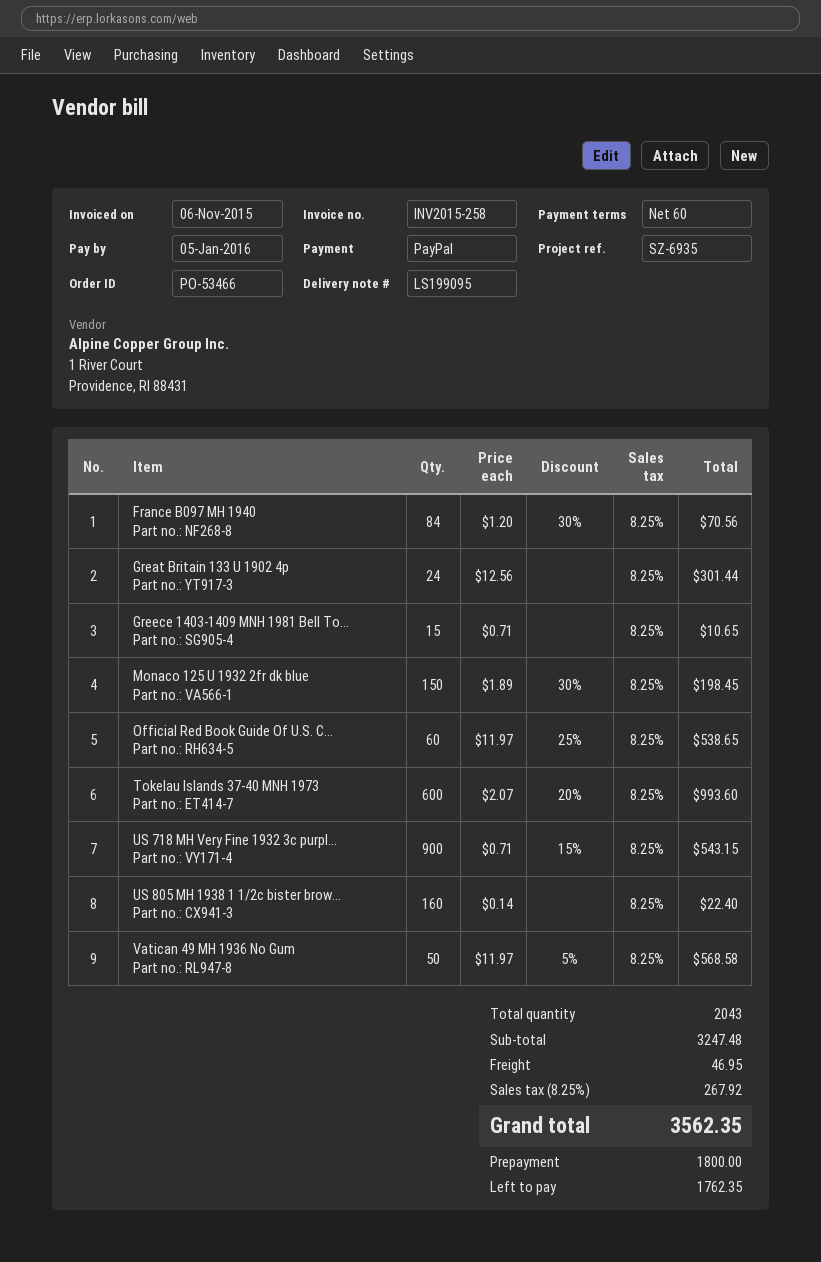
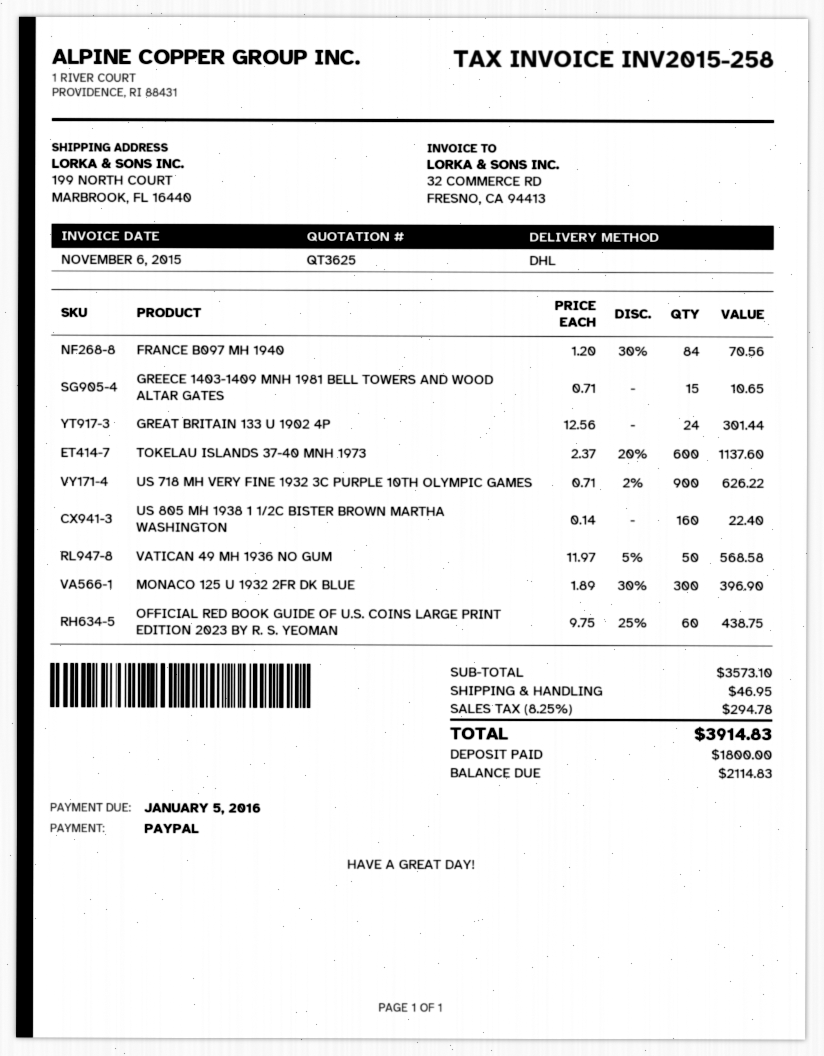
Monaco 125 U 1932 2fr dk blue: 150 x 1.89 - 30% = 198.45 -> 300 x 1.89 - 30% = 396.90
Official Red Book Guide Of U.S. C...: 60 x 11.97 - 25% = 538.65 -> 60 x 9.75 - 25% = 438.75
Tokelau Islands 37-40 MNH 1973: 600 x 2.07 - 20% = 993.60 -> 600 x 2.37 - 20% = 1137.60
US 718 MH Very Fine 1932 3c purpl...: 900 x 0.71 - 15% = 543.15 -> 900 x 0.71 - 2% = 626.22
subtotal: 3247.48 -> 3573.10
tax: 8.25% = 267.92 -> 8.25% = 294.78
total: 3562.35 -> 3914.83
balance: 1762.35 -> 2114.83

